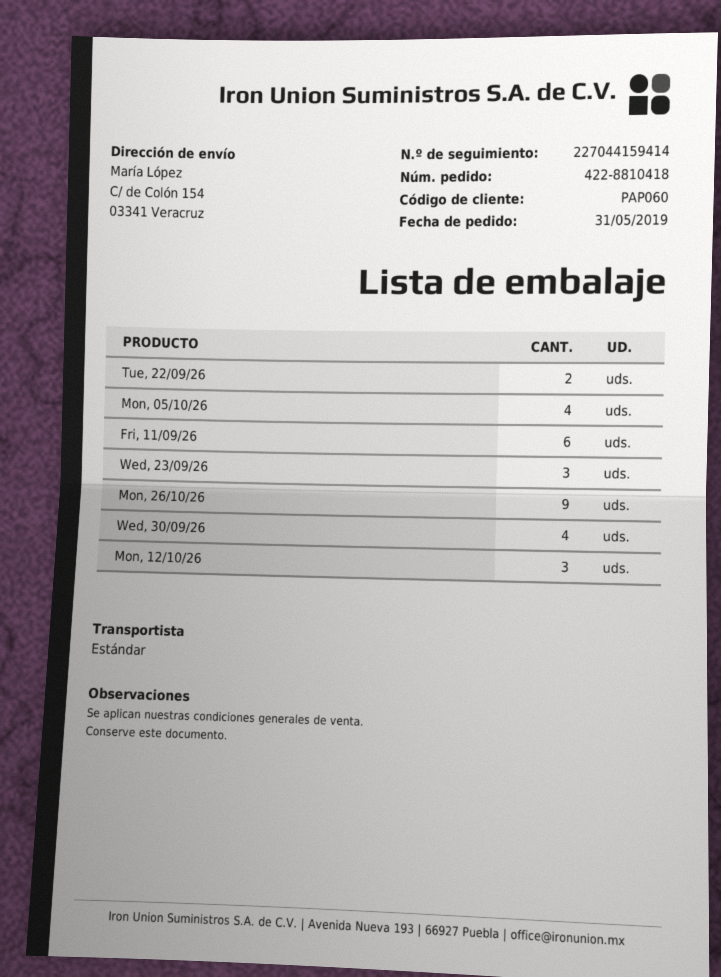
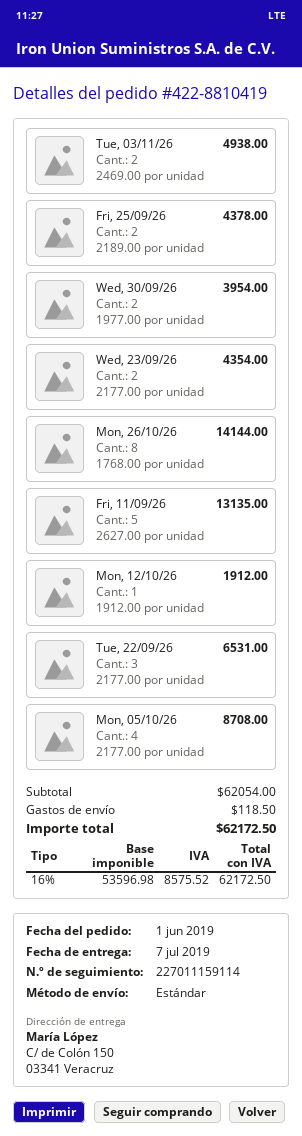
order number: 422-8810418 -> 422-8810419
order date: 2019-05-31 -> 2019-06-01
tracking number: 227044159414 -> 227011159114
ship to: C/ de Colón 154, 03341 Veracruz -> C/ de Colón 150, 03341 Veracruz
Tue, 22/09/26: 2 -> 3
Fri, 11/09/26: 6 -> 5
Wed, 23/09/26: 3 -> 2
Mon, 26/10/26: 9 -> 8
Wed, 30/09/26: 4 -> 2
Mon, 12/10/26: 3 -> 1
Tue, 03/11/26: none -> 2
Fri, 25/09/26: none -> 2

